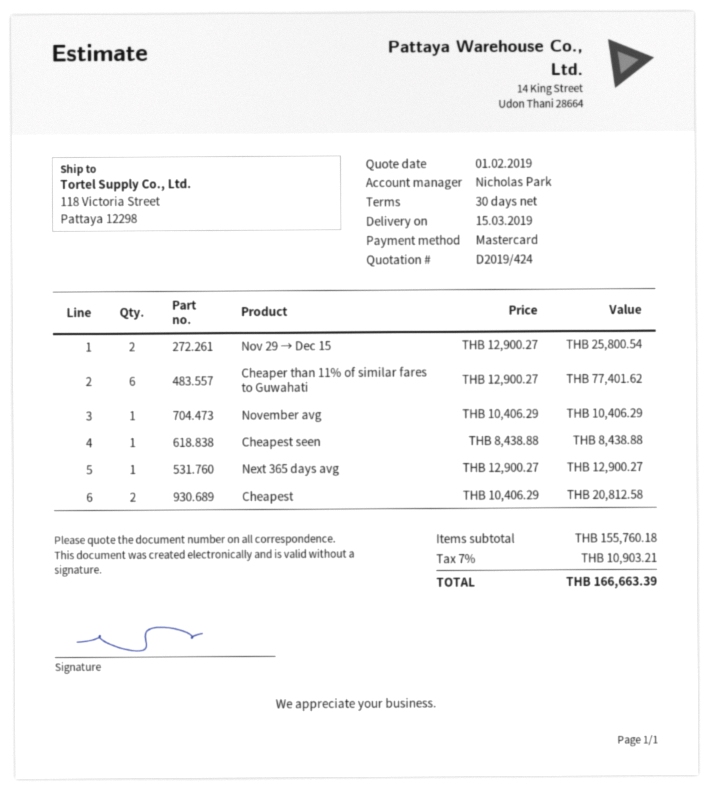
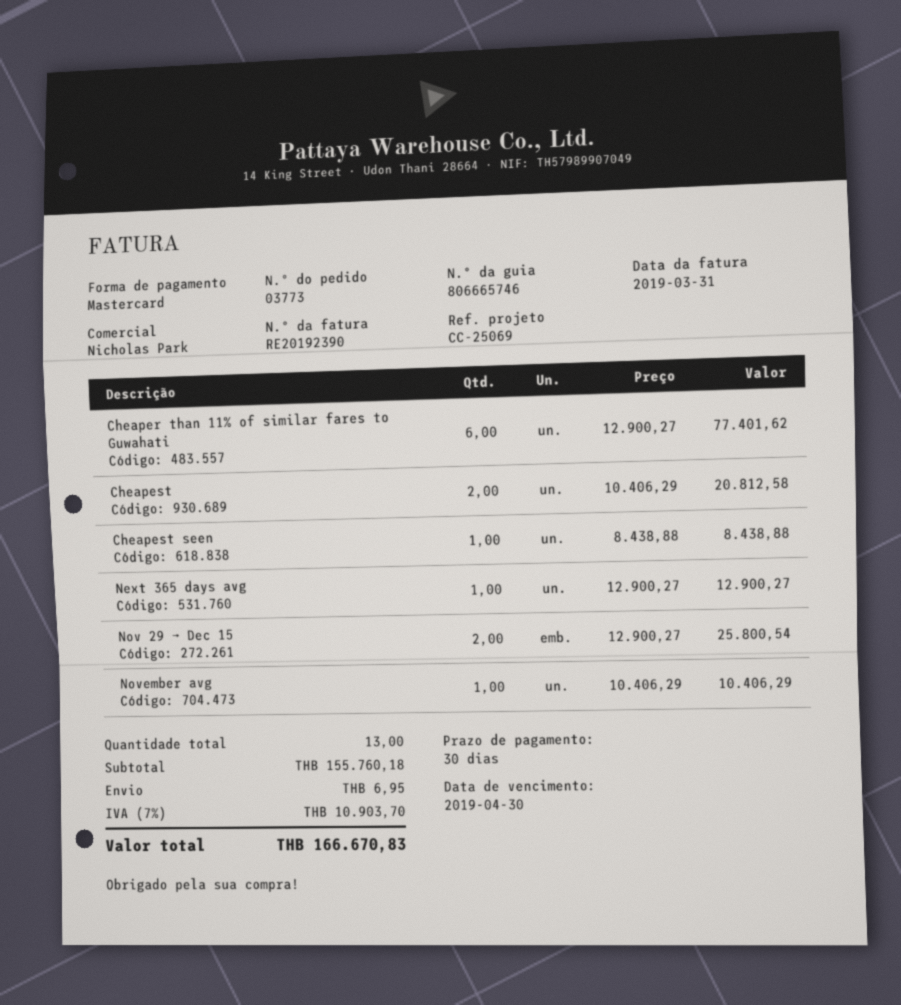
shipping: none -> 6.95
tax: 7% = 10903.21 -> 7% = 10903.70
total: 166663.39 -> 166670.83

